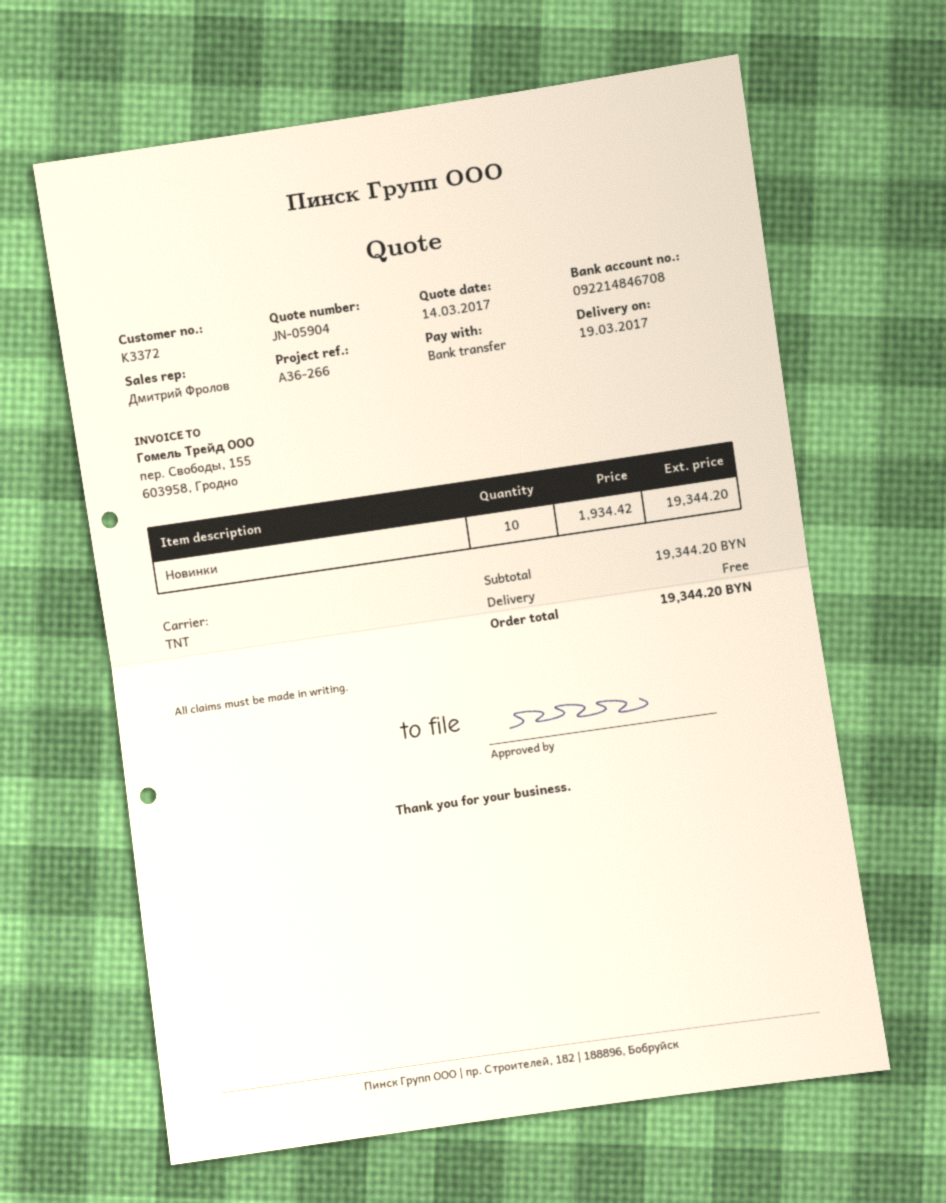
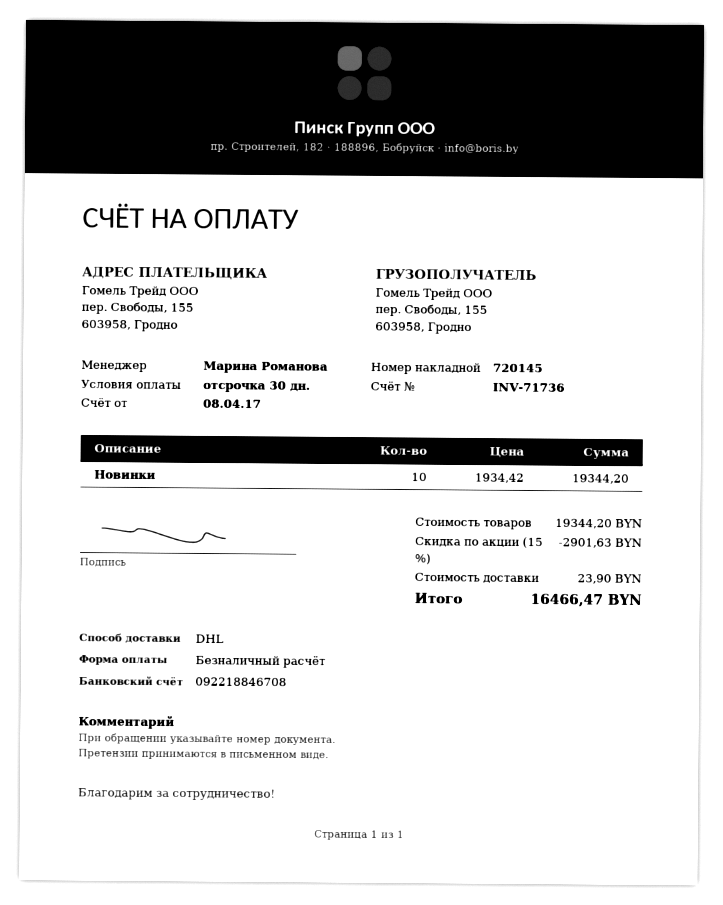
sales rep: Дмитрий Фролов -> Марина Романова
bank account: 092214846708 -> 092218846708
shipping method: TNT -> DHL
discount: none -> 15% = 2901.63
shipping: 0.00 -> 23.90
total: 19344.20 -> 16466.47

